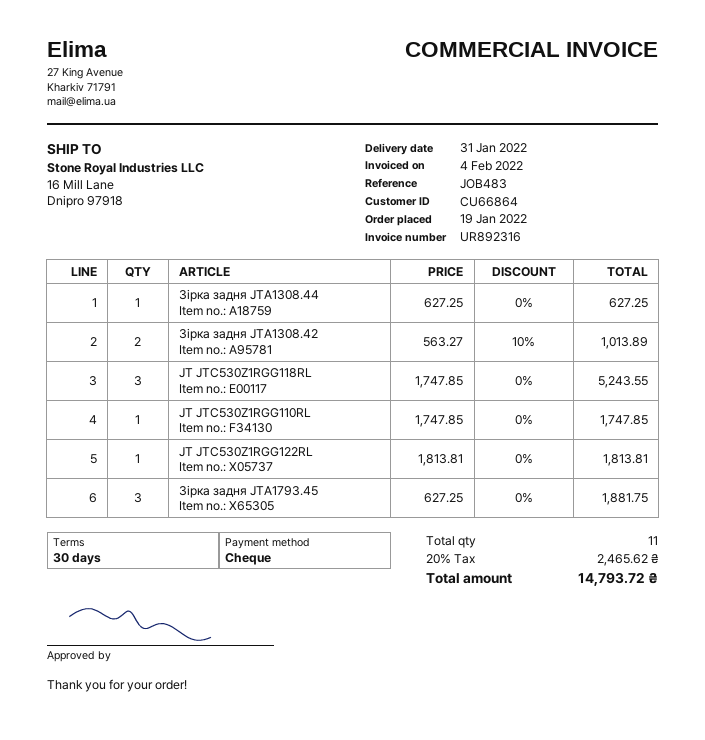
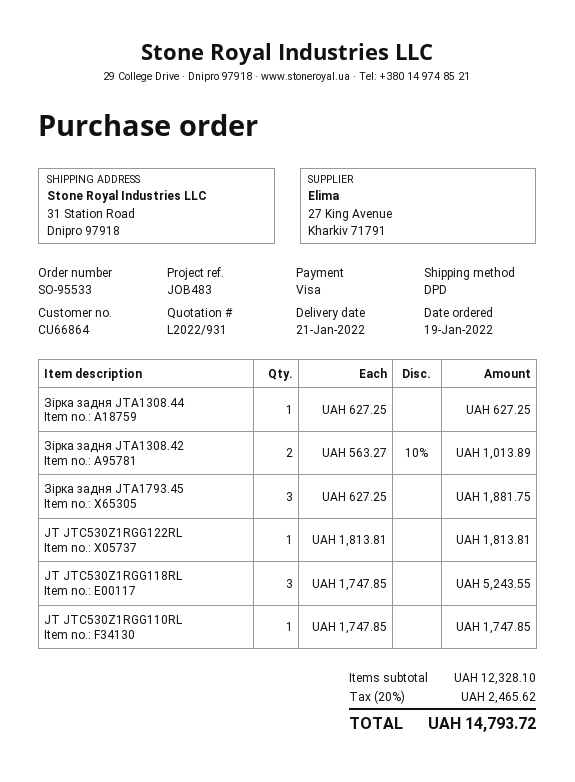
delivery date: 2022-01-31 -> 2022-01-21
payment method: cheque -> Visa
ship to: 16 Mill Lane, Dnipro 97918 -> 31 Station Road, Dnipro 97918

